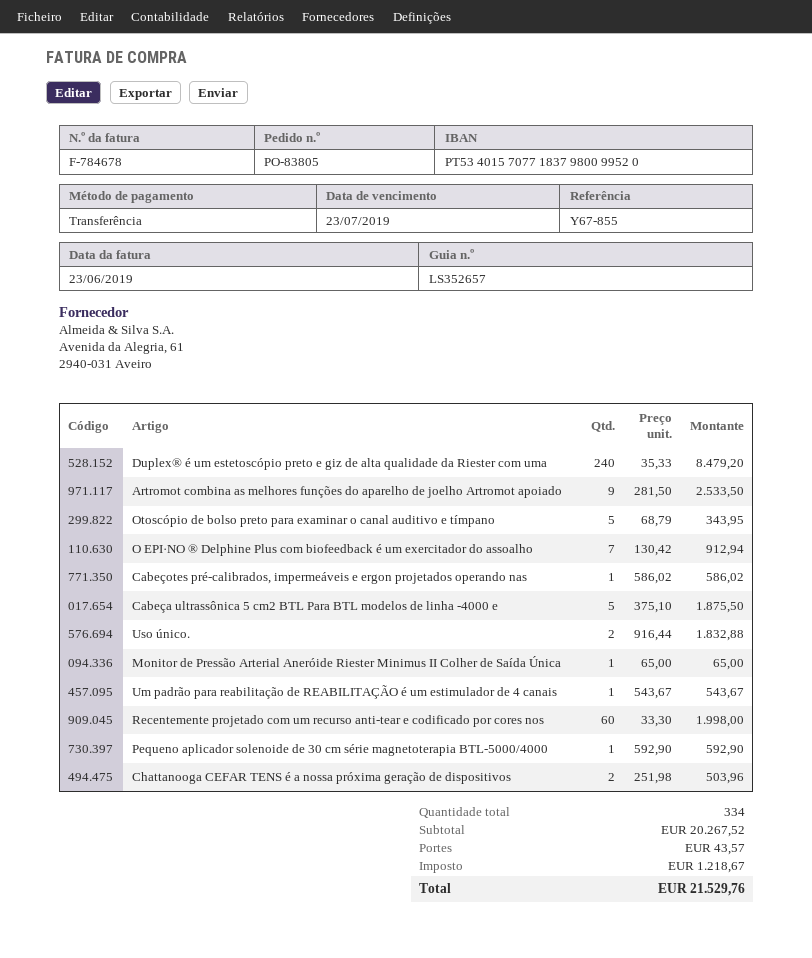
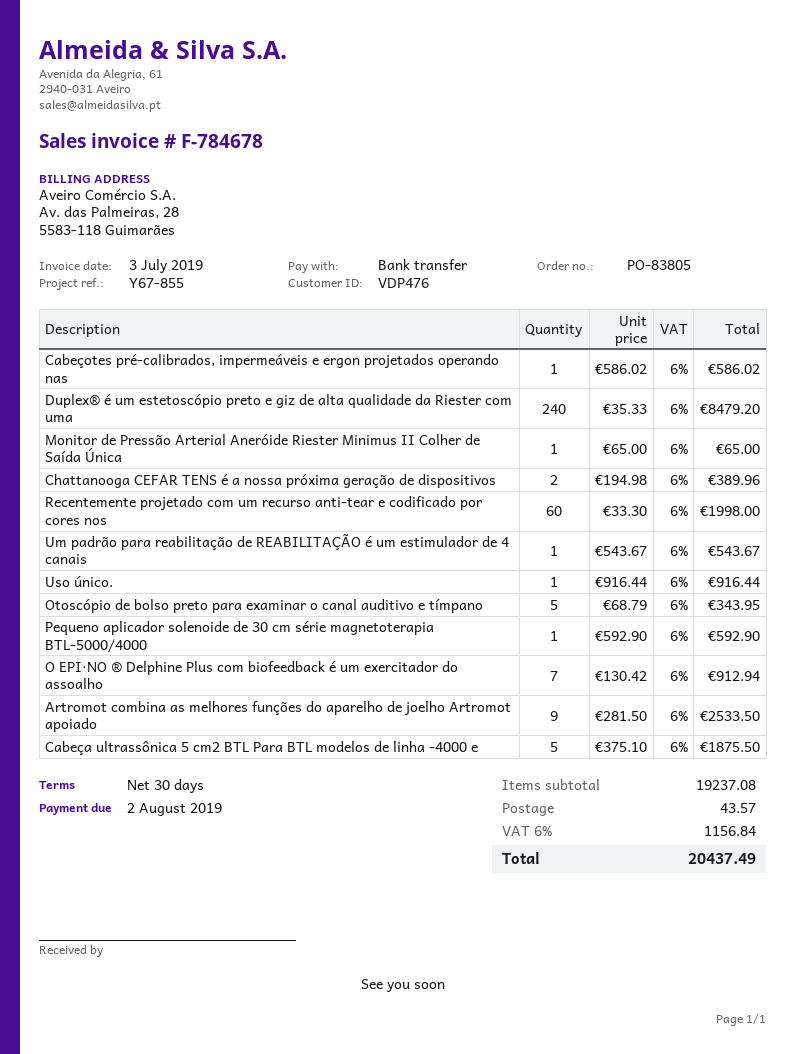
invoice date: 2019-06-23 -> 2019-07-03
due date: 2019-07-23 -> 2019-08-02
Uso único.: 2 x 916.44 = 1832.88 -> 1 x 916.44 = 916.44
Chattanooga CEFAR TENS é a nossa próxima geração de dispositivos: 2 x 251.98 = 503.96 -> 2 x 194.98 = 389.96
subtotal: 20267.52 -> 19237.08
tax: 1218.67 -> 1156.84
total: 21529.76 -> 20437.49

